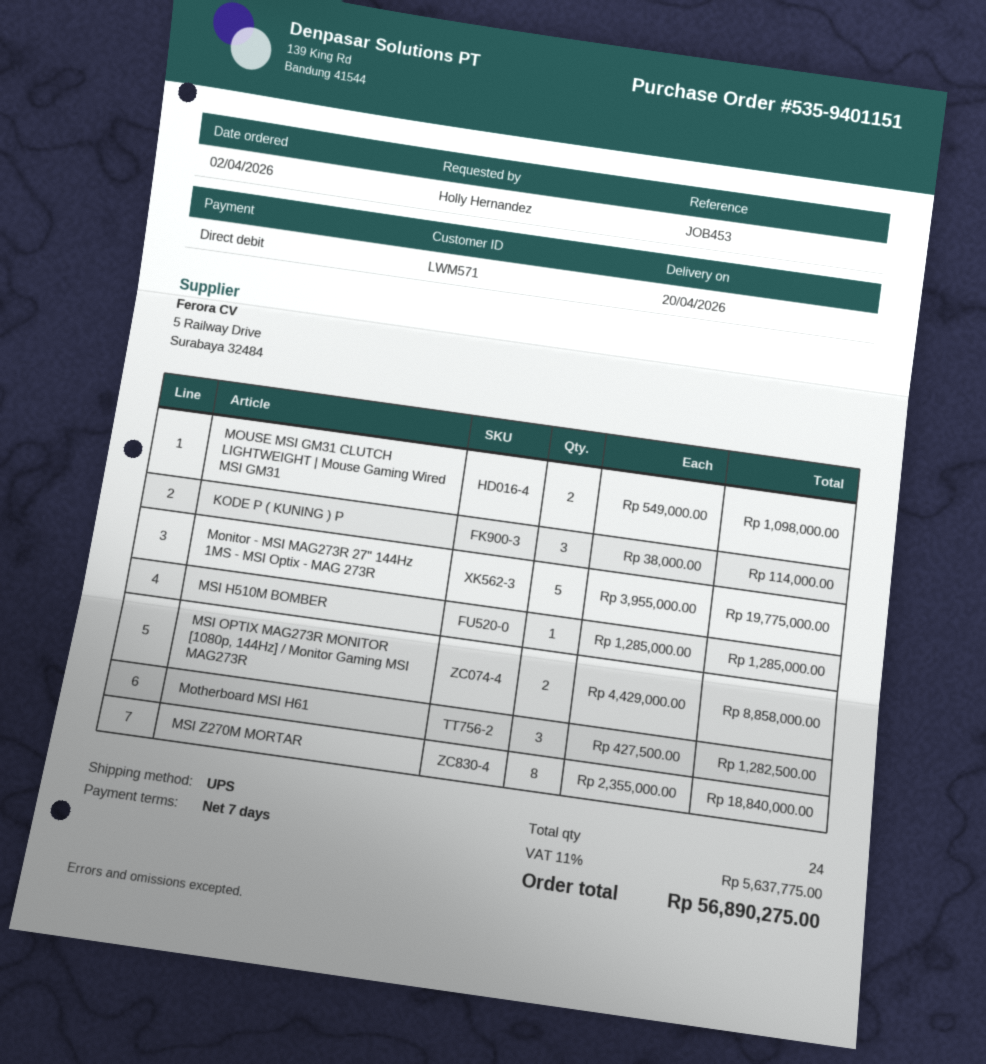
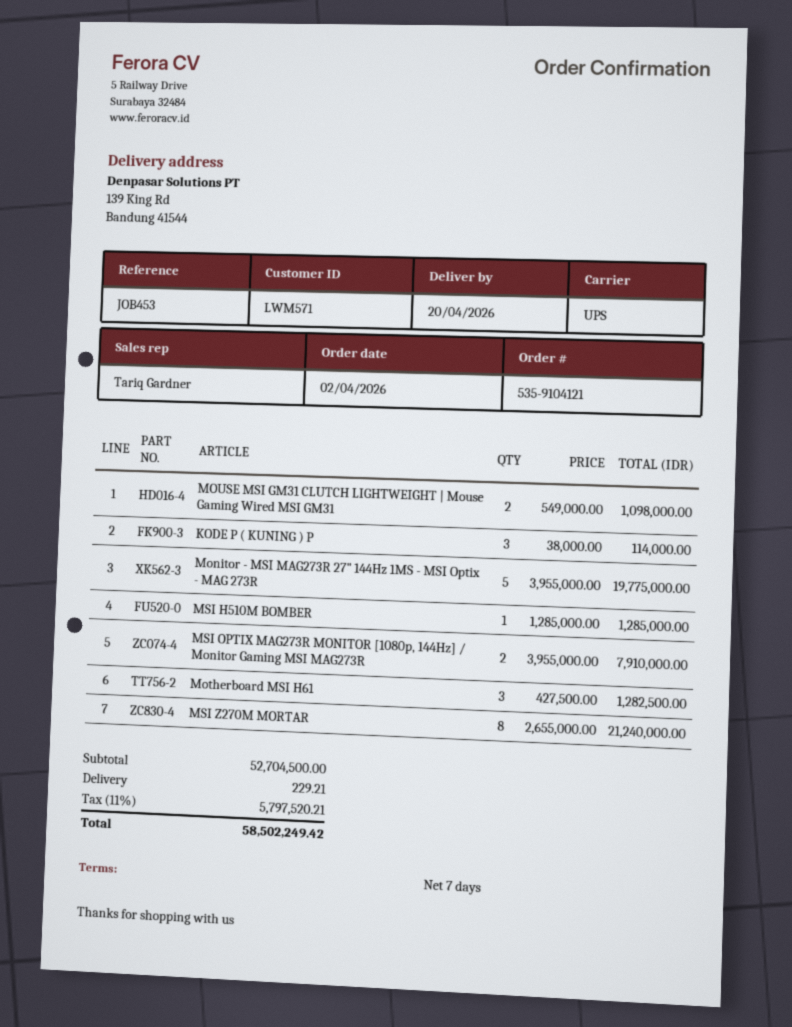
order number: 535-9401151 -> 535-9104121
MSI OPTIX MAG273R MONITOR [1080p, 144Hz] / Monitor Gaming MSI MAG273R: 2 x 4429000.00 = 8858000.00 -> 2 x 3955000.00 = 7910000.00
MSI Z270M MORTAR: 8 x 2355000.00 = 18840000.00 -> 8 x 2655000.00 = 21240000.00
shipping: none -> 229.21
tax: 11% = 5637775.00 -> 11% = 5797520.21
total: 56890275.00 -> 58502249.42

